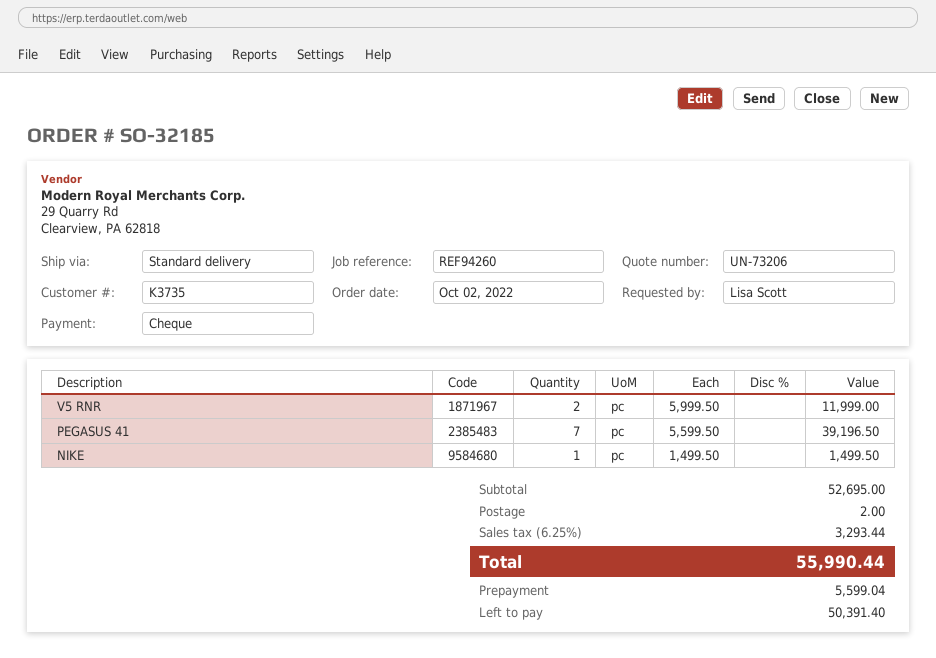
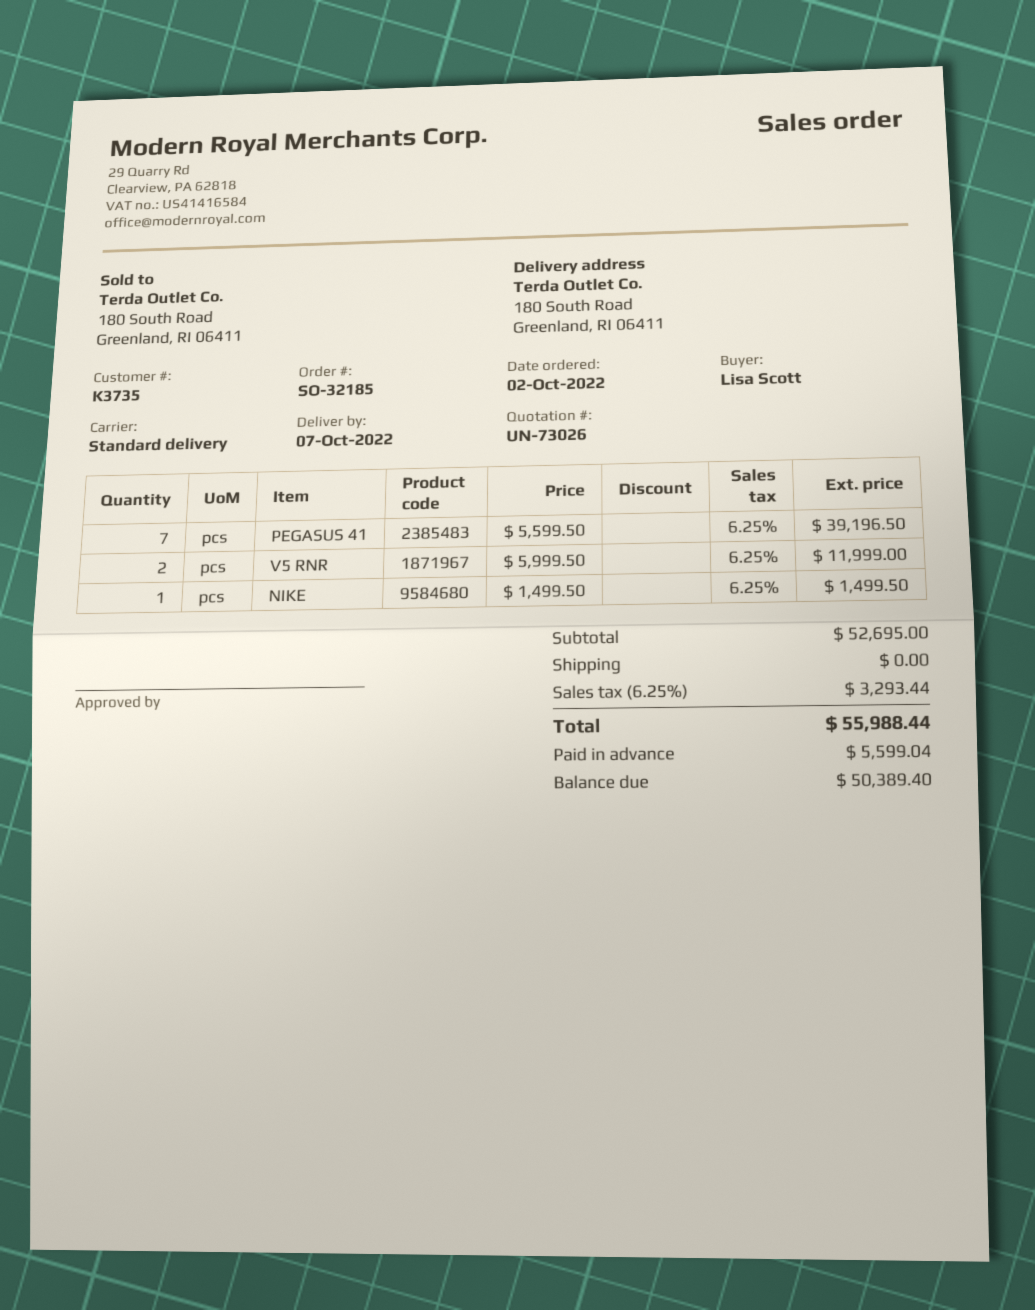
quote number: UN-73206 -> UN-73026
shipping: 2.00 -> 0.00
total: 55990.44 -> 55988.44
balance: 50391.40 -> 50389.40

